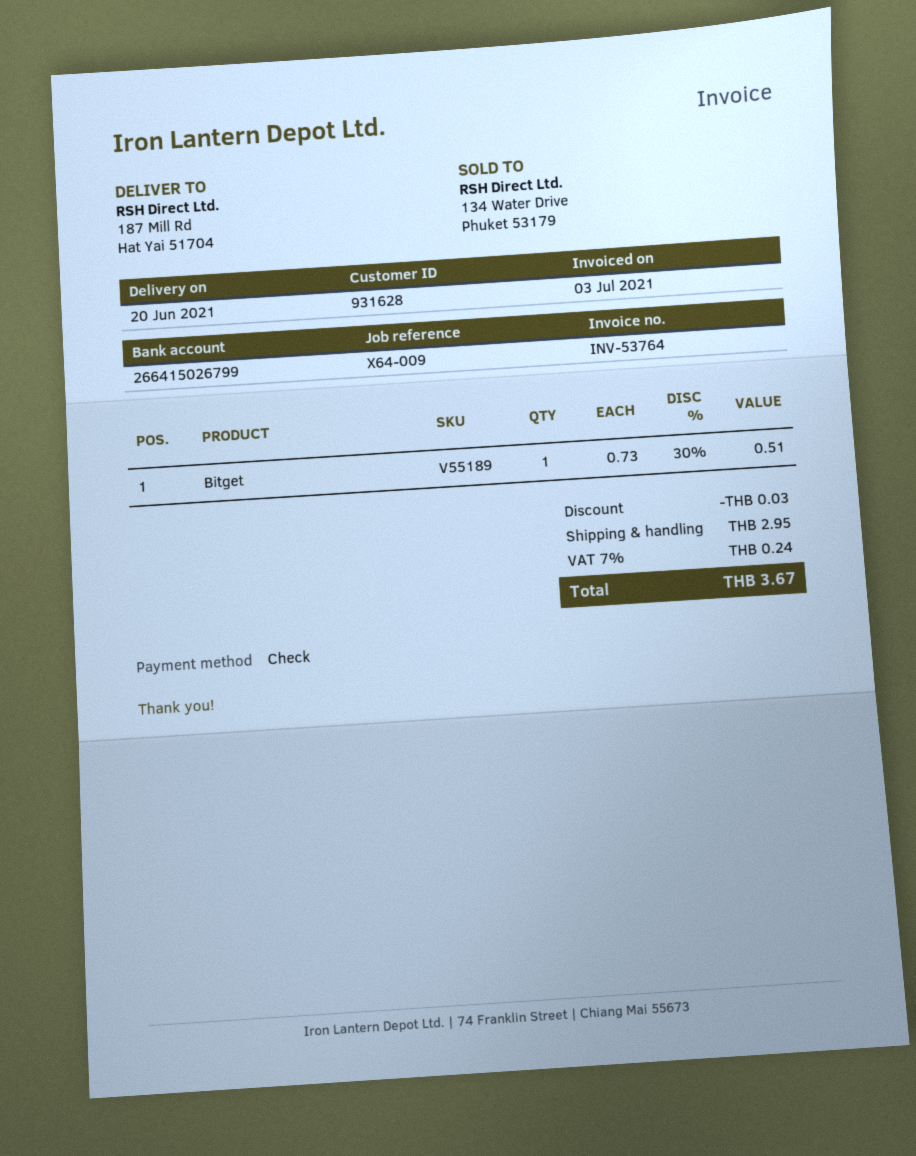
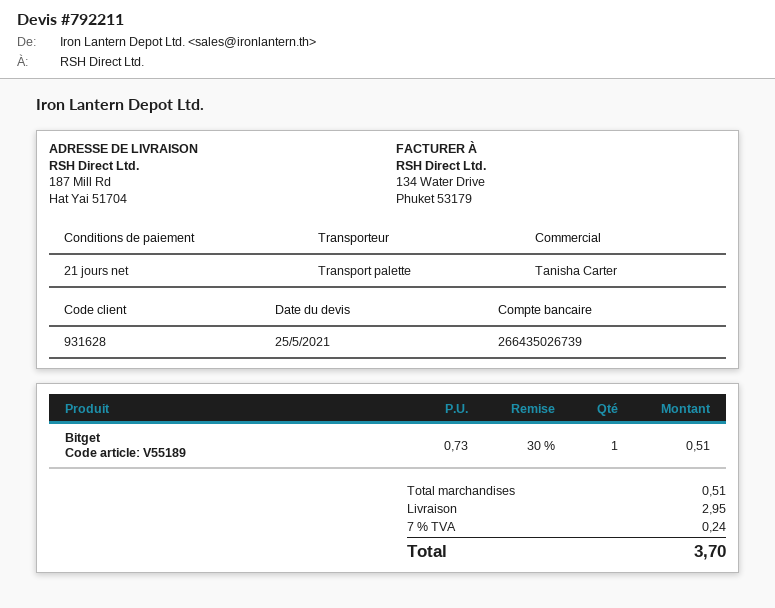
bank account: 266415026799 -> 266435026739
discount: 0.03 -> none
total: 3.67 -> 3.70

